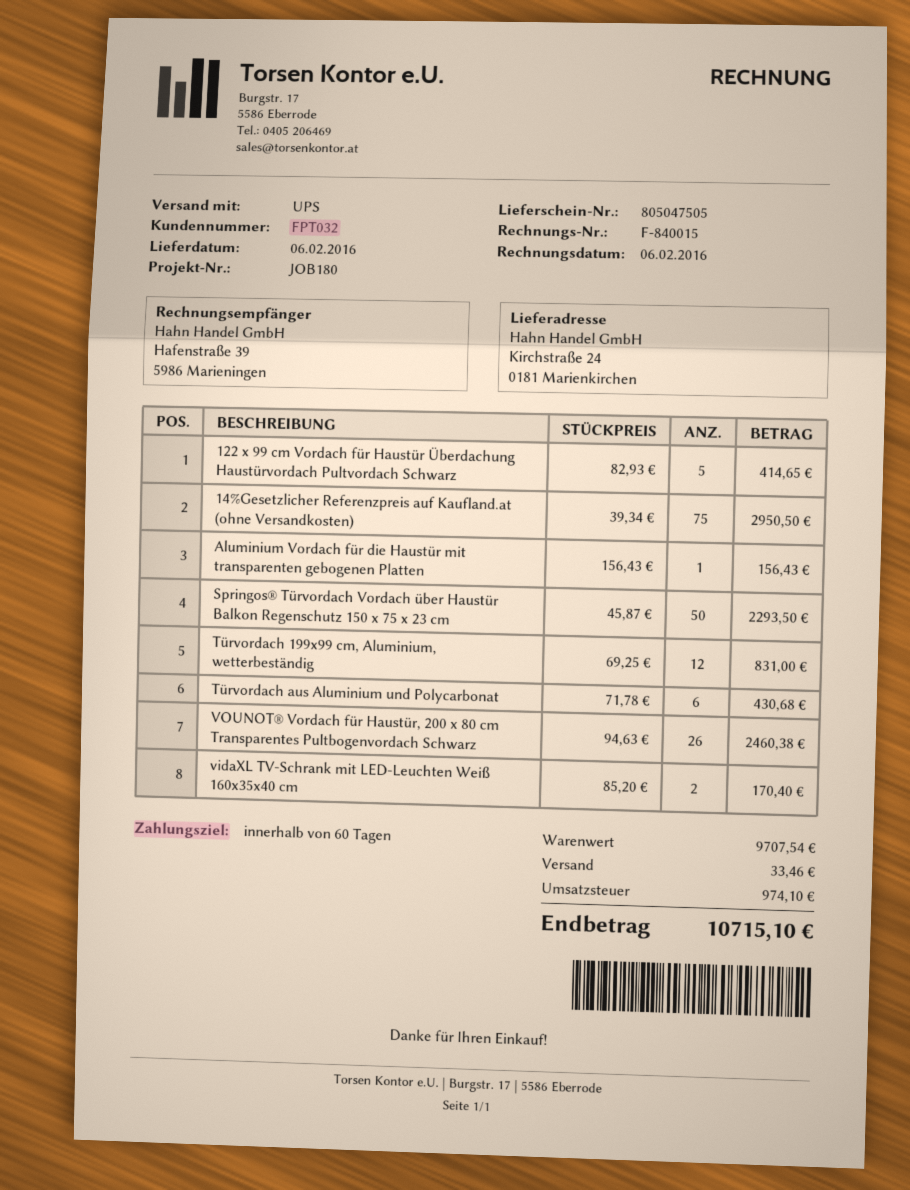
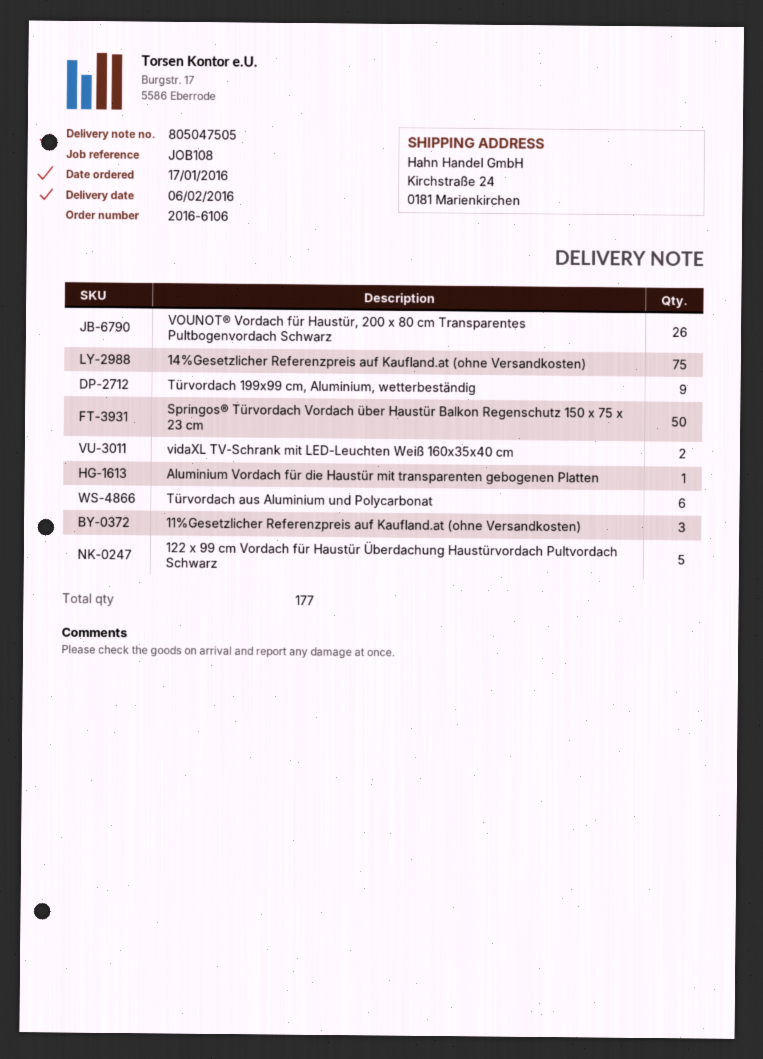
reference: JOB180 -> JOB108
Türvordach 199x99 cm, Aluminium, wetterbeständig: 12 -> 9
11%Gesetzlicher Referenzpreis auf Kaufland.at (ohne Versandkosten): none -> 3

